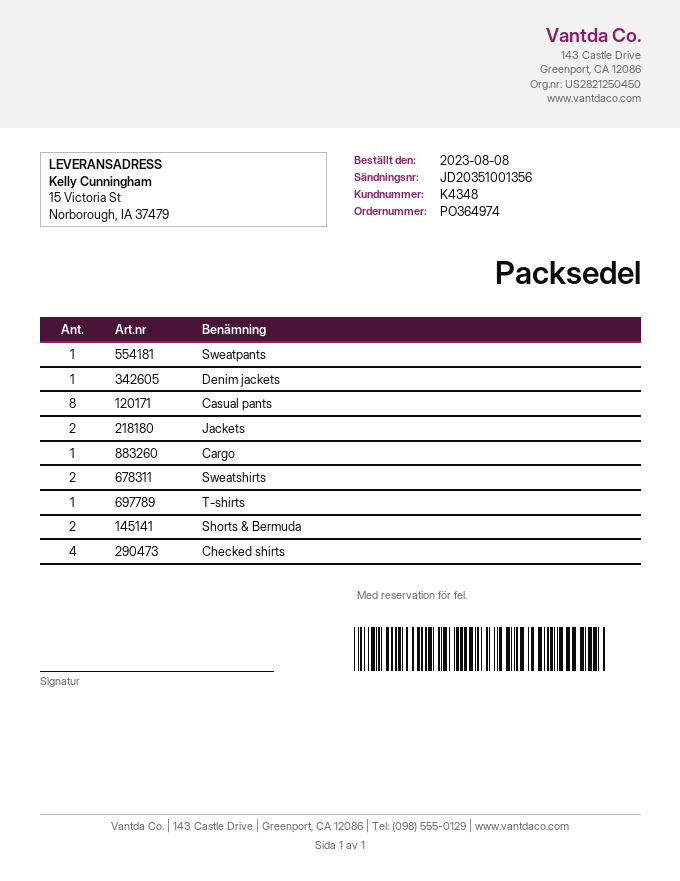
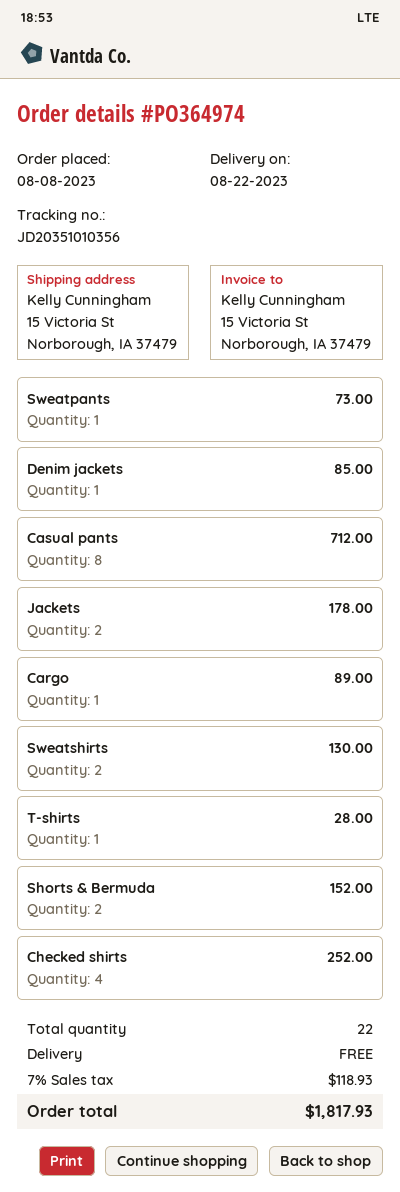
tracking number: JD20351001356 -> JD20351010356

